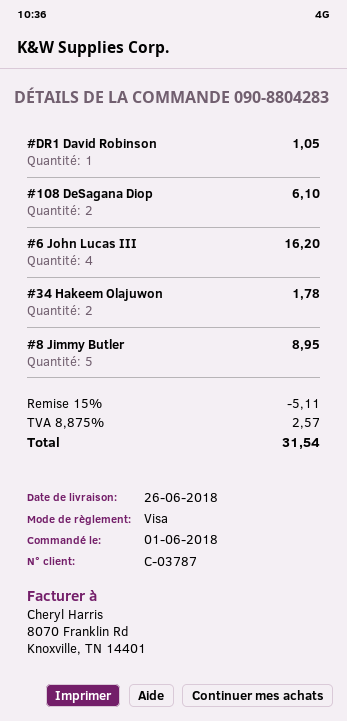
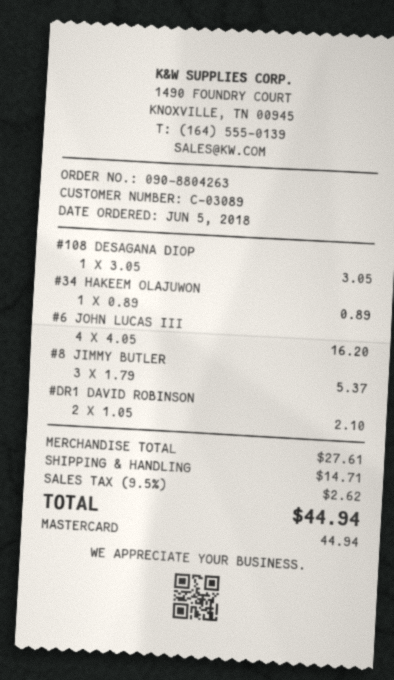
order number: 090-8804283 -> 090-8804263
order date: 2018-06-01 -> 2018-06-05
customer number: C-03787 -> C-03089
payment method: Visa -> Mastercard
#DR1 David Robinson: 1 for 1.05 -> 2 for 2.10
#108 DeSagana Diop: 2 for 6.10 -> 1 for 3.05
#34 Hakeem Olajuwon: 2 for 1.78 -> 1 for 0.89
#8 Jimmy Butler: 5 for 8.95 -> 3 for 5.37
discount: 15% = 5.11 -> none
shipping: none -> 14.71
tax: 8.875% = 2.57 -> 9.5% = 2.62
total: 31.54 -> 44.94

